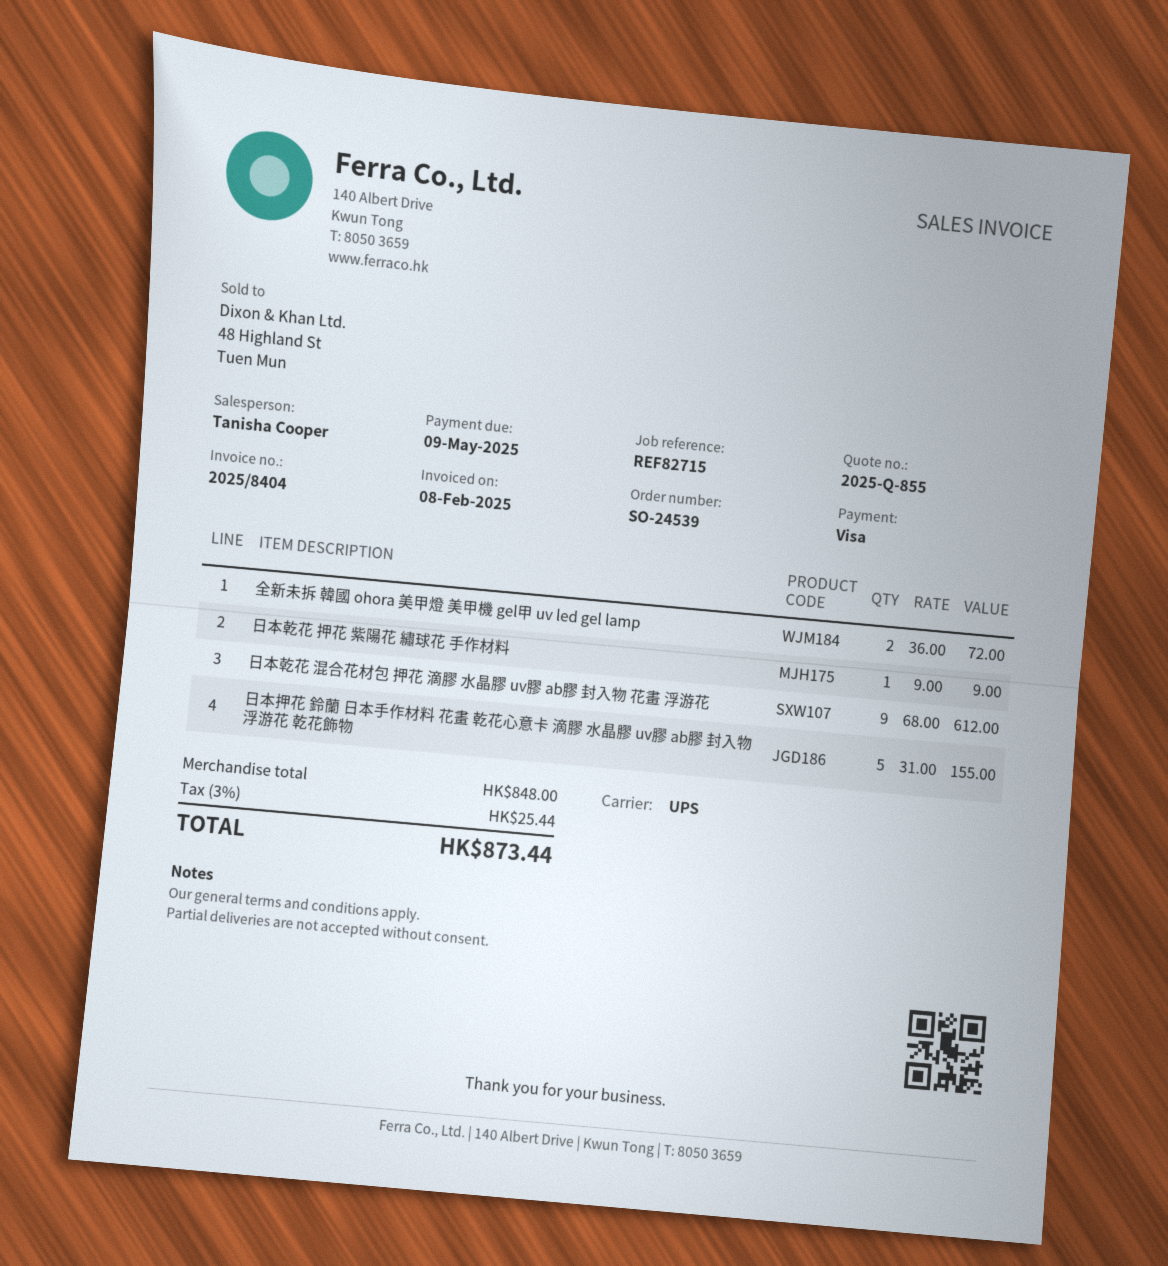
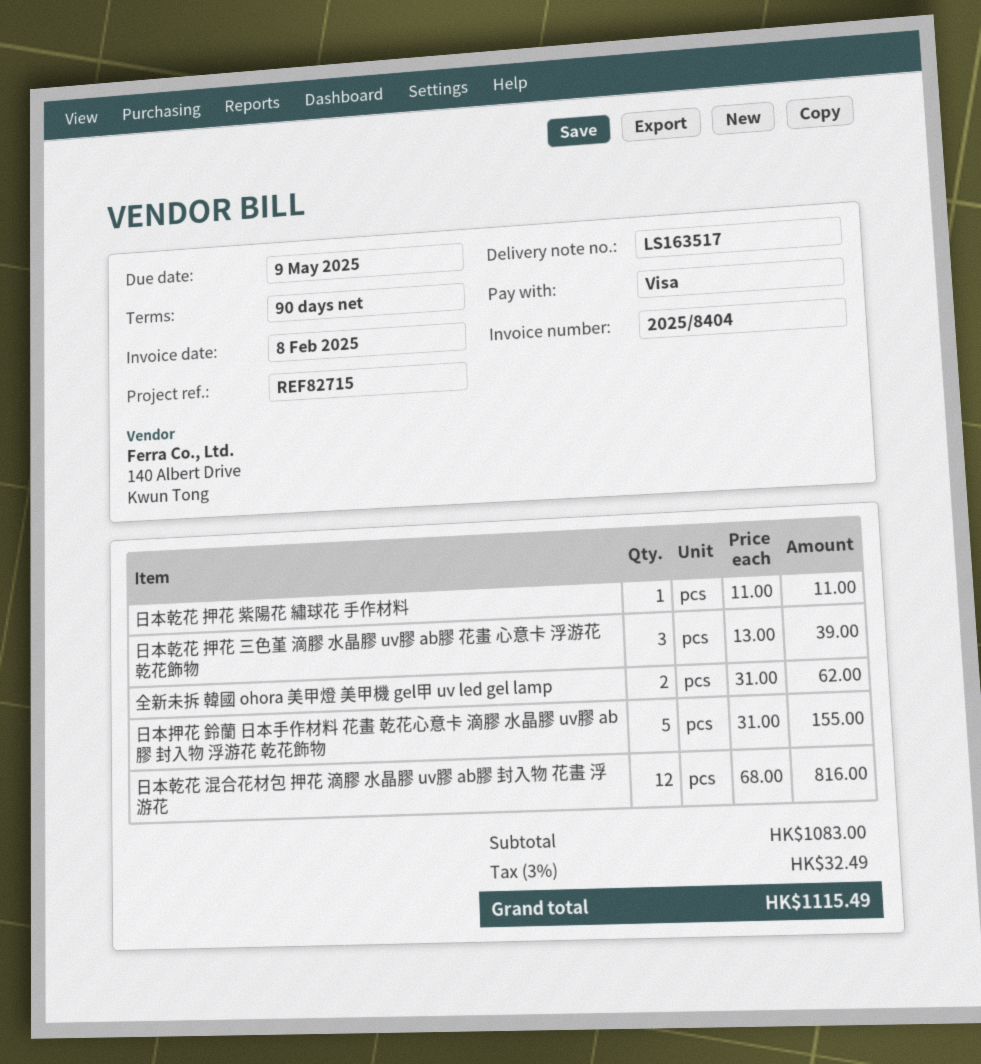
全新未拆 韓國 ohora 美甲燈 美甲機 gel甲 uv led gel lamp: 2 x 36.00 = 72.00 -> 2 x 31.00 = 62.00
日本乾花 押花 紫陽花 繡球花 手作材料: 1 x 9.00 = 9.00 -> 1 x 11.00 = 11.00
日本乾花 混合花材包 押花 滴膠 水晶膠 uv膠 ab膠 封入物 花畫 浮游花: 9 x 68.00 = 612.00 -> 12 x 68.00 = 816.00
日本乾花 押花 三色堇 滴膠 水晶膠 uv膠 ab膠 花畫 心意卡 浮游花 乾花飾物: none -> 3 x 13.00 = 39.00
subtotal: 848.00 -> 1083.00
tax: 3% = 25.44 -> 3% = 32.49
total: 873.44 -> 1115.49

